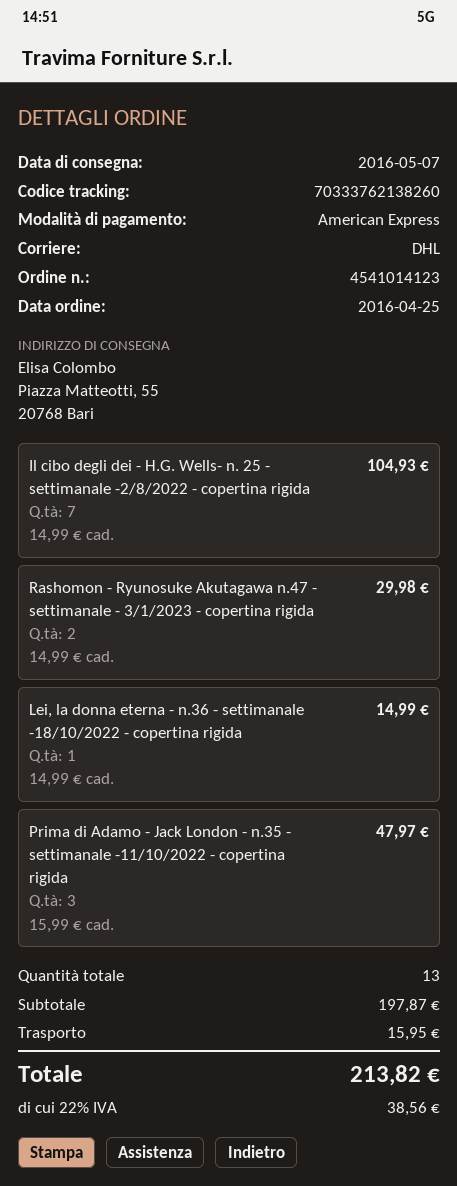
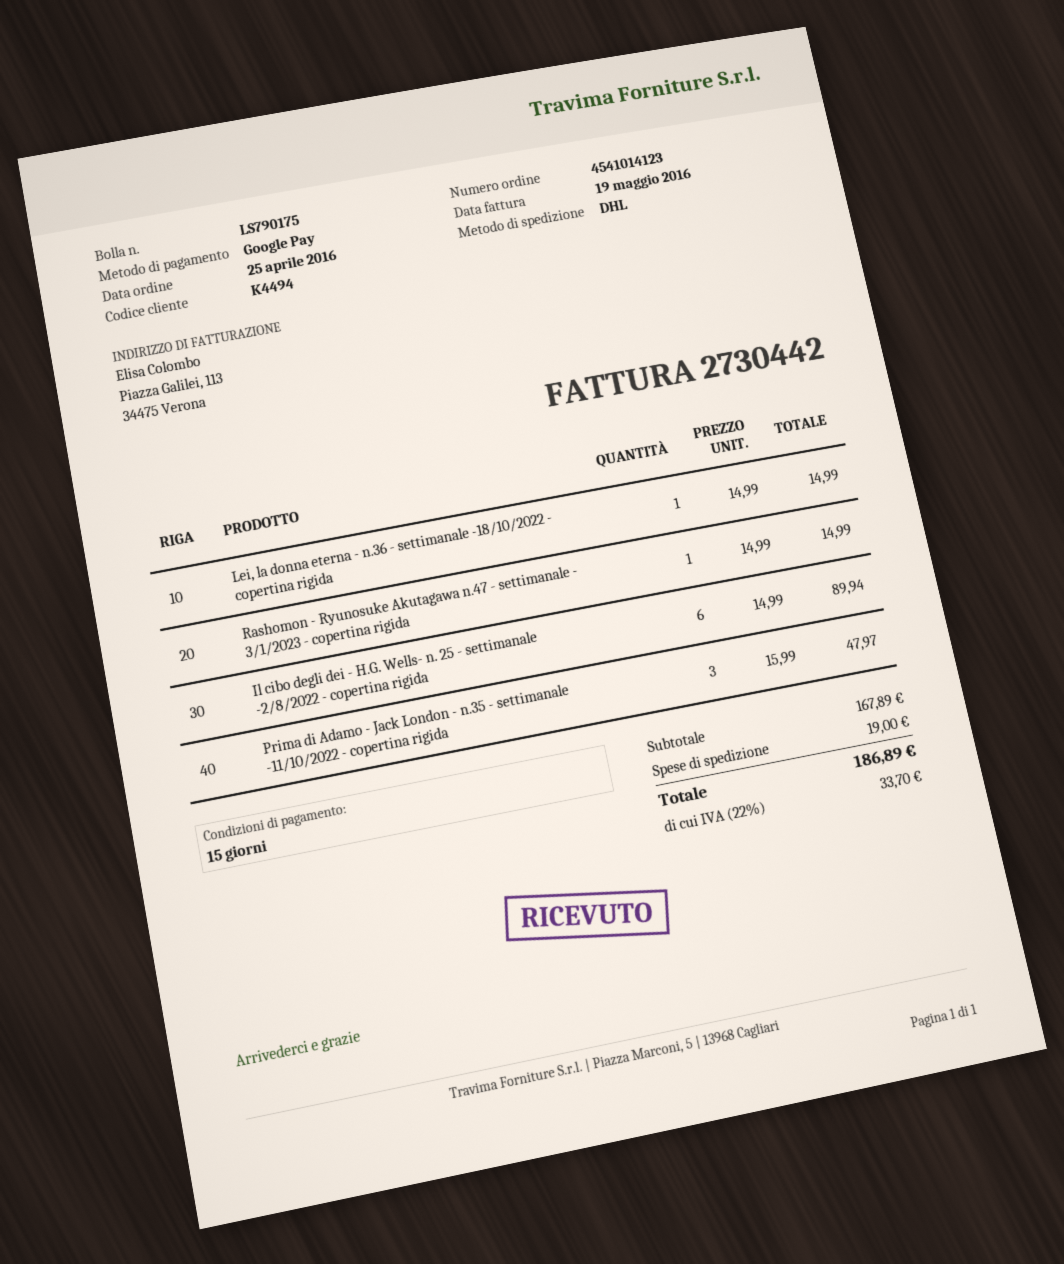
payment method: American Express -> Google Pay
Il cibo degli dei - H.G. Wells- n. 25 - settimanale -2/8/2022 - copertina rigida: 7 x 14.99 = 104.93 -> 6 x 14.99 = 89.94
Rashomon - Ryunosuke Akutagawa n.47 - settimanale - 3/1/2023 - copertina rigida: 2 x 14.99 = 29.98 -> 1 x 14.99 = 14.99
subtotal: 197.87 -> 167.89
shipping: 15.95 -> 19.00
tax: 22% = 38.56 -> 22% = 33.70
total: 213.82 -> 186.89

